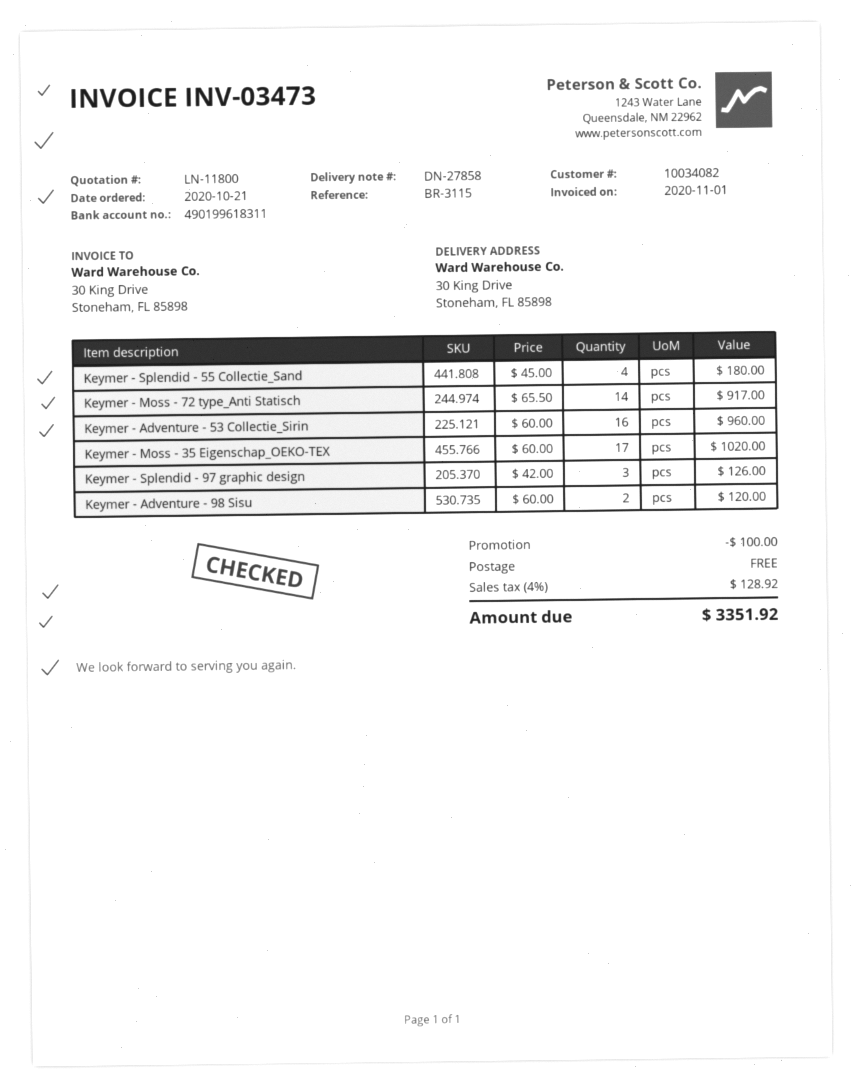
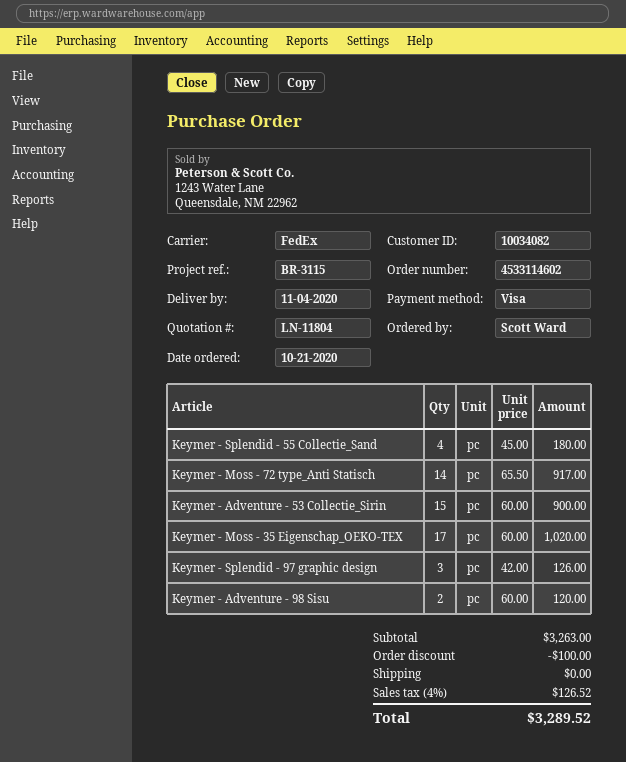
quote number: LN-11800 -> LN-11804
Keymer - Adventure - 53 Collectie_Sirin: 16 x 60.00 = 960.00 -> 15 x 60.00 = 900.00
tax: 4% = 128.92 -> 4% = 126.52
total: 3351.92 -> 3289.52

